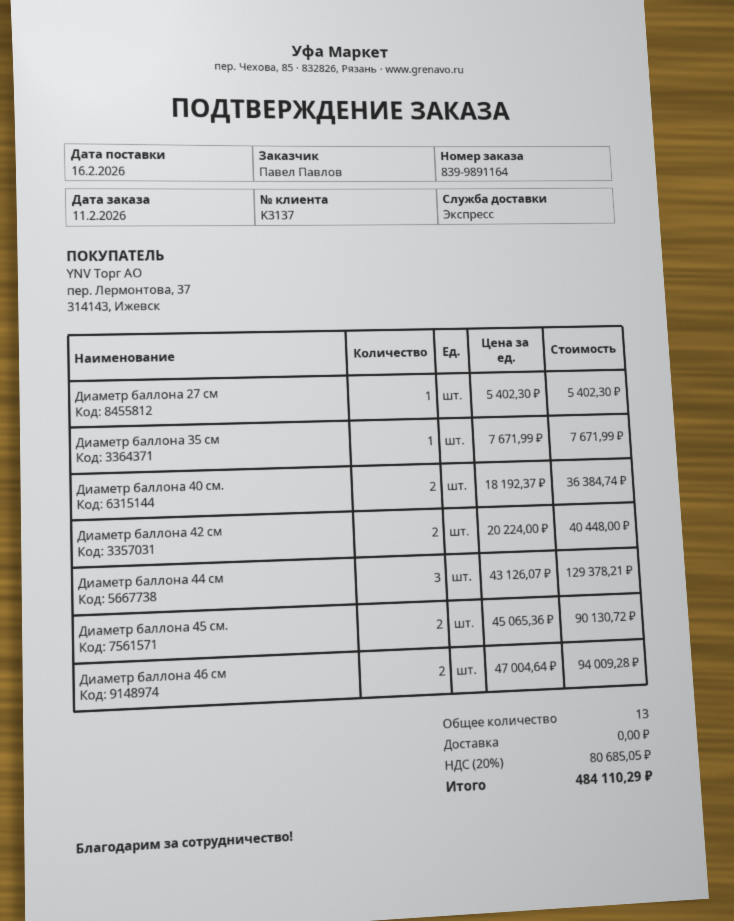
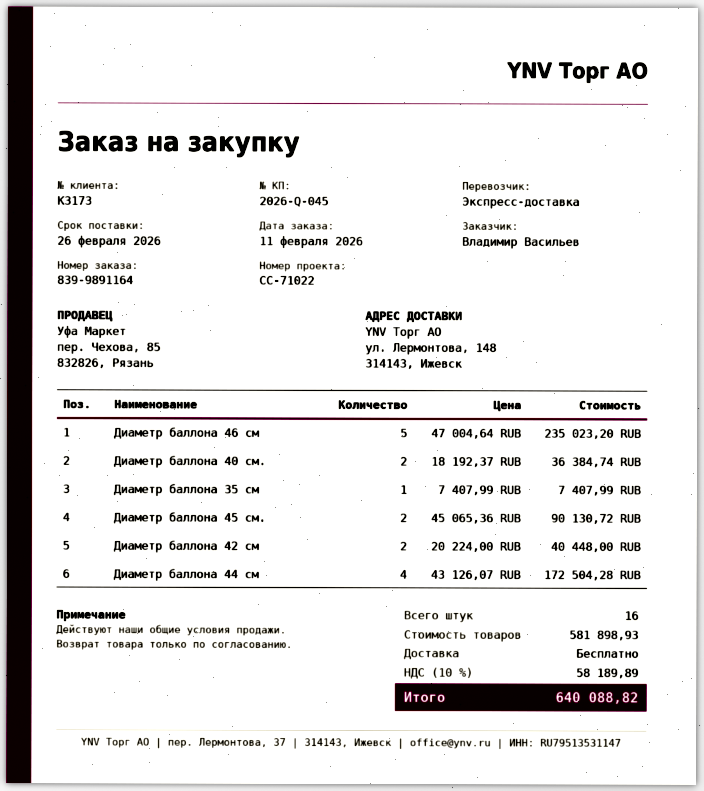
delivery date: 2026-02-16 -> 2026-02-26
customer number: K3137 -> K3173
ordered by: Павел Павлов -> Владимир Васильев
Диаметр баллона 27 см: 1 x 5402.30 = 5402.30 -> none
Диаметр баллона 35 см: 1 x 7671.99 = 7671.99 -> 1 x 7407.99 = 7407.99
Диаметр баллона 44 см: 3 x 43126.07 = 129378.21 -> 4 x 43126.07 = 172504.28
Диаметр баллона 46 см: 2 x 47004.64 = 94009.28 -> 5 x 47004.64 = 235023.20
total quantity: 13 -> 16
tax: 20% = 80685.05 -> 10% = 58189.89
total: 484110.29 -> 640088.82

